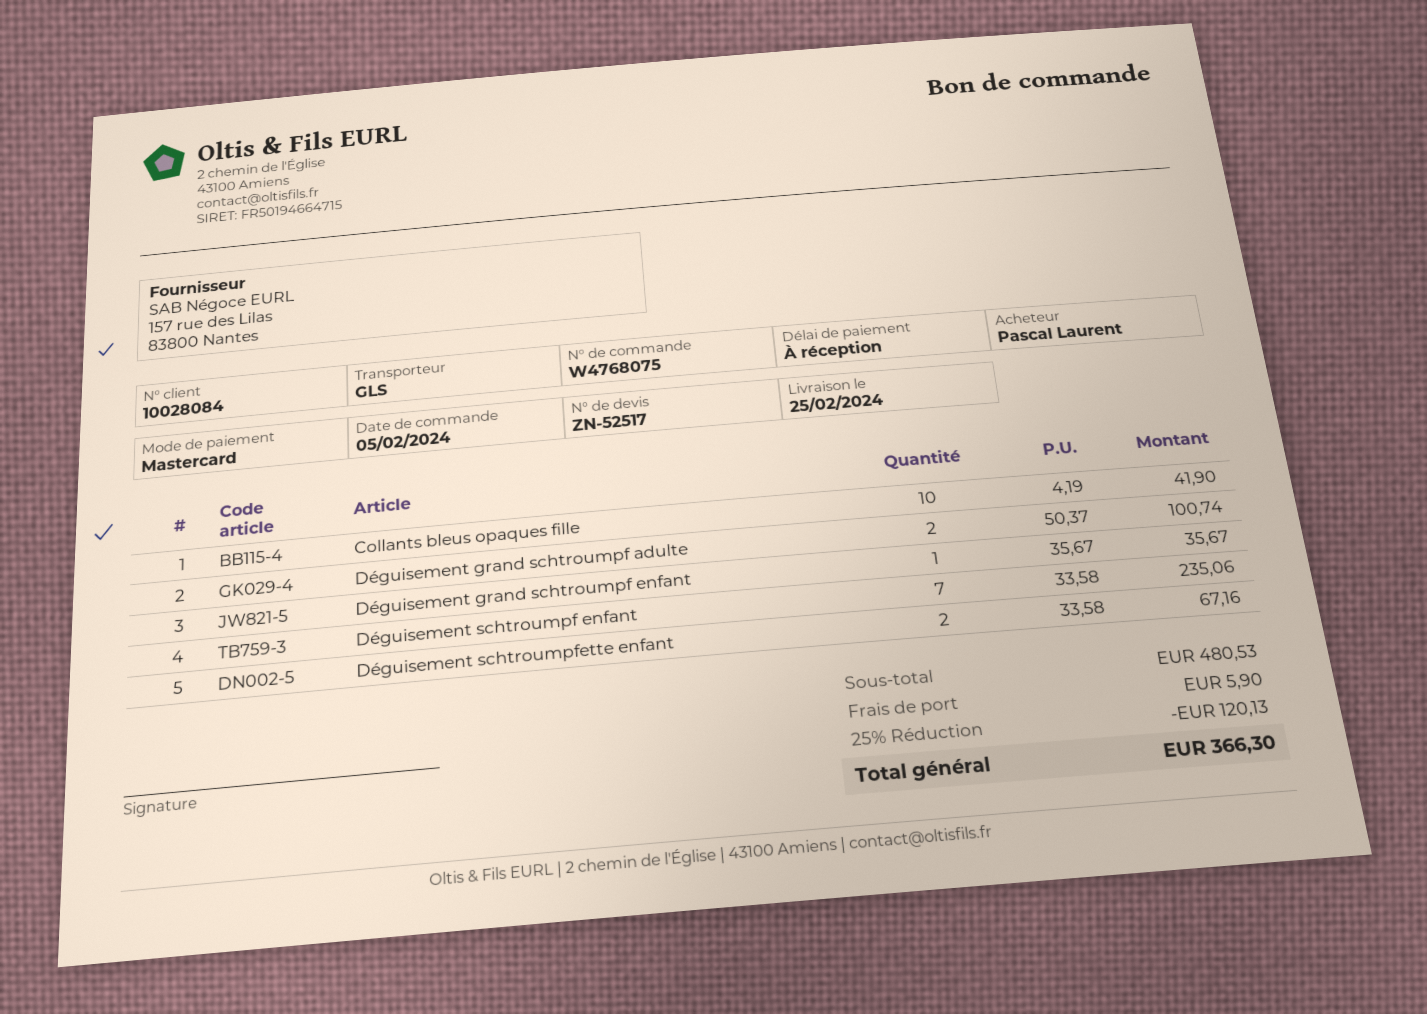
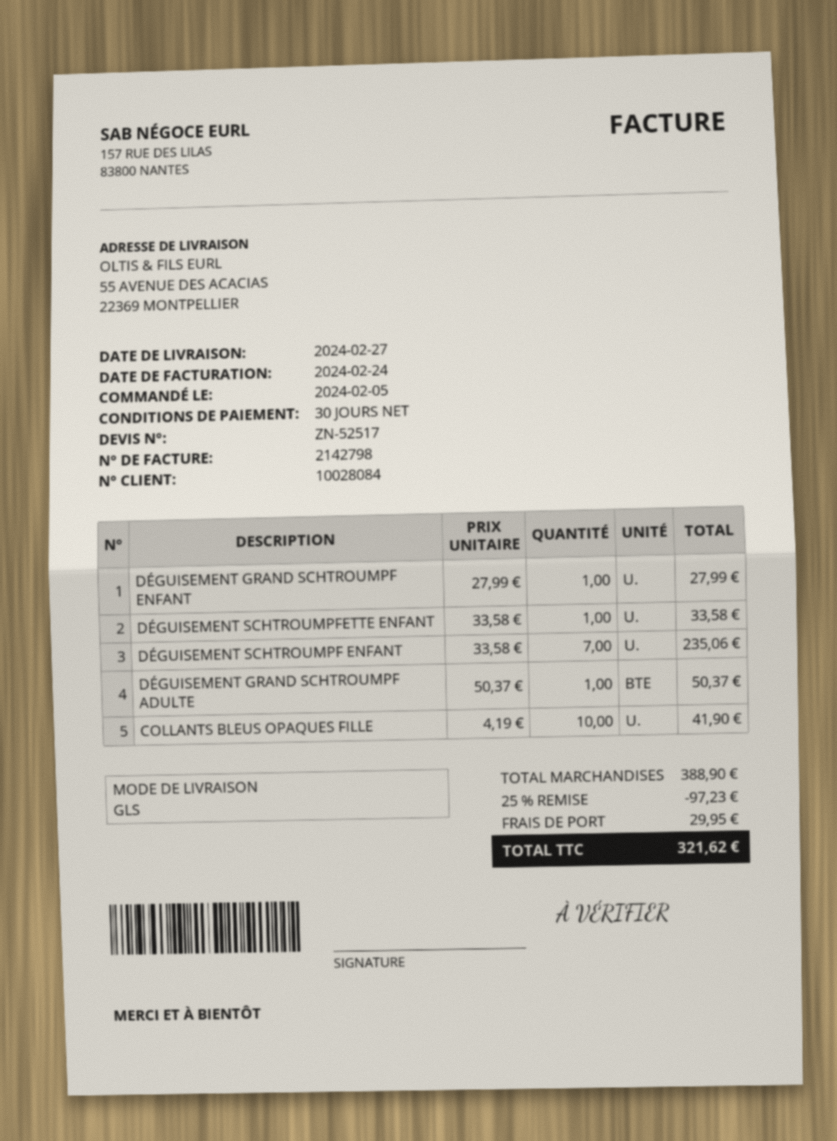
delivery date: 2024-02-25 -> 2024-02-27
payment terms: on receipt -> 30 days
Déguisement grand schtroumpf adulte: 2 x 50.37 = 100.74 -> 1 x 50.37 = 50.37
Déguisement grand schtroumpf enfant: 1 x 35.67 = 35.67 -> 1 x 27.99 = 27.99
Déguisement schtroumpfette enfant: 2 x 33.58 = 67.16 -> 1 x 33.58 = 33.58
subtotal: 480.53 -> 388.90
discount: 25% = 120.13 -> 25% = 97.23
shipping: 5.90 -> 29.95
total: 366.30 -> 321.62

